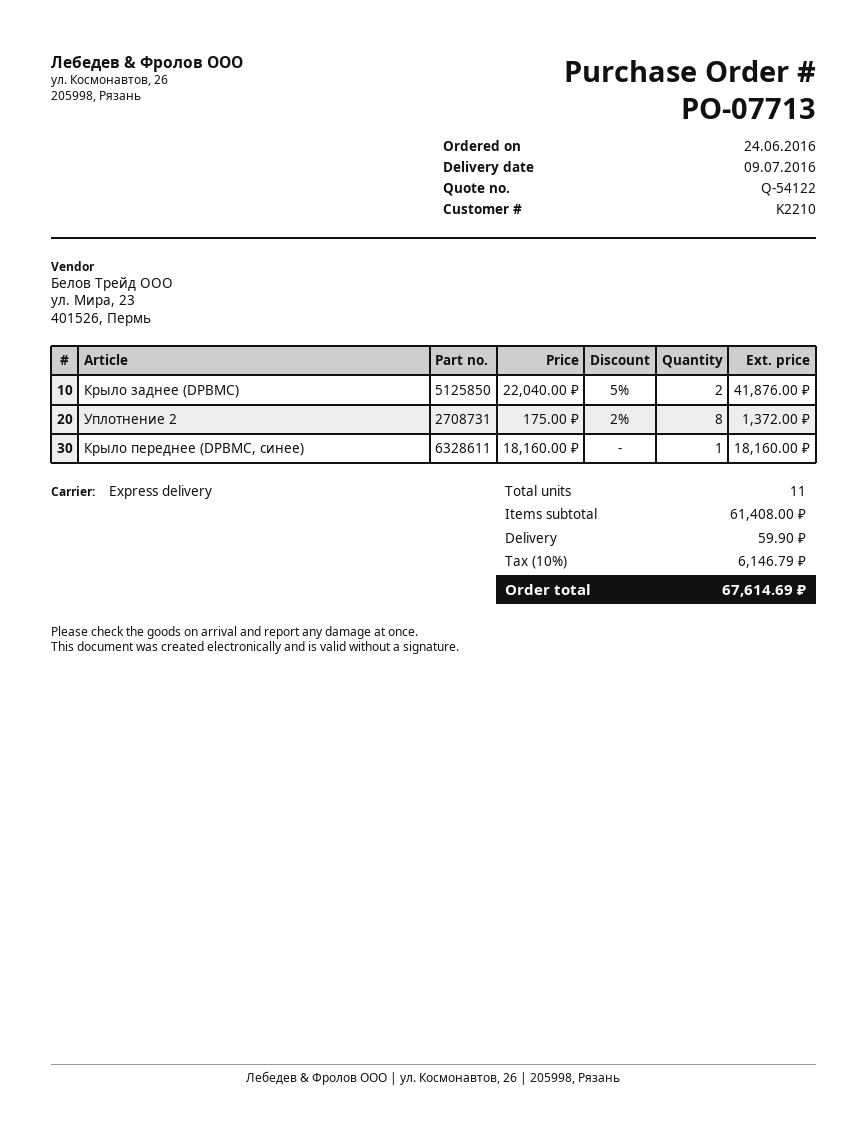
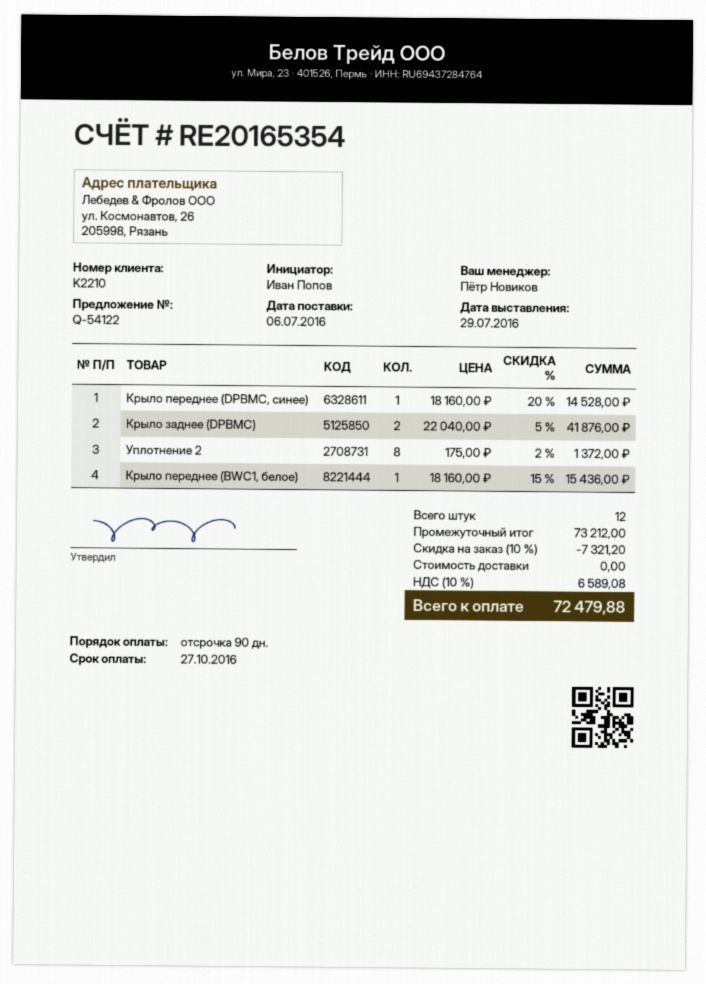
delivery date: 2016-07-09 -> 2016-07-06
Крыло переднее (DPBMC, синее): 1 x 18160.00 = 18160.00 -> 1 x 18160.00 - 20% = 14528.00
Крыло переднее (BWC1, белое): none -> 1 x 18160.00 - 15% = 15436.00
total quantity: 11 -> 12
subtotal: 61408.00 -> 73212.00
discount: none -> 10% = 7321.20
shipping: 59.90 -> 0.00
tax: 10% = 6146.79 -> 10% = 6589.08
total: 67614.69 -> 72479.88

